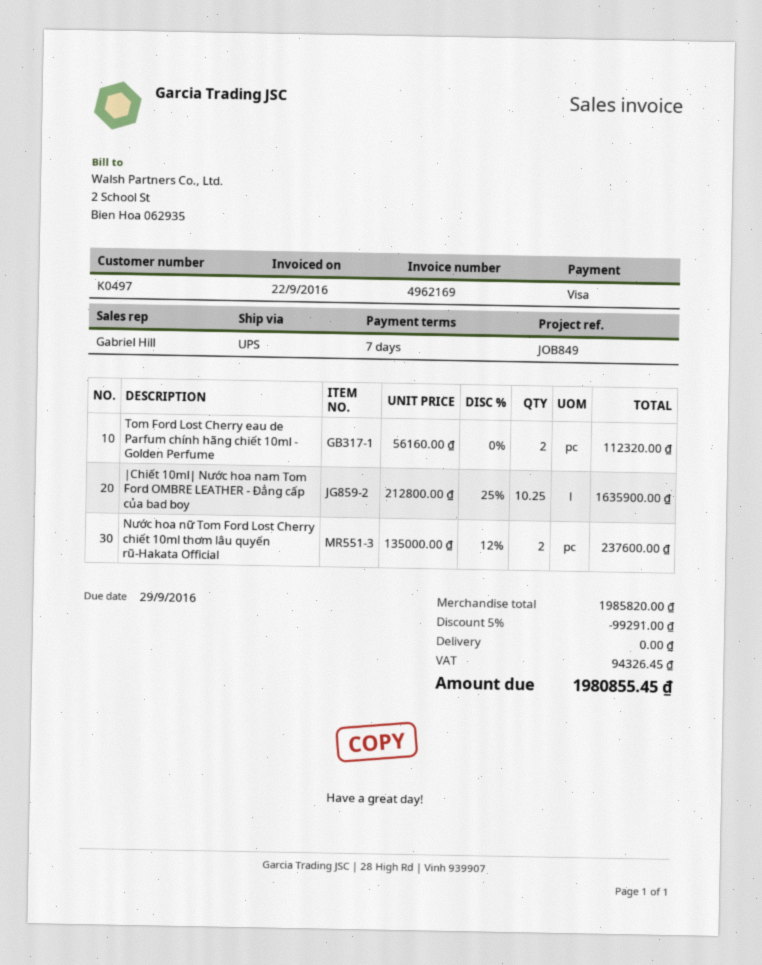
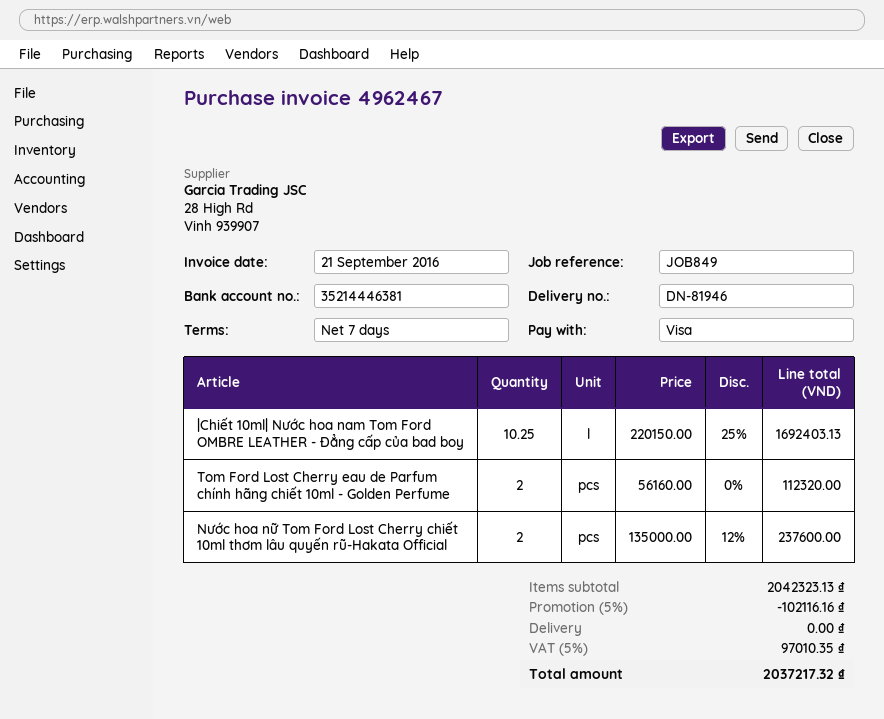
invoice number: 4962169 -> 4962467
invoice date: 2016-09-22 -> 2016-09-21
|Chiết 10ml| Nước hoa nam Tom Ford OMBRE LEATHER - Đẳng cấp của bad boy: 10.25 x 212800.00 - 25% = 1635900.00 -> 10.25 x 220150.00 - 25% = 1692403.13
subtotal: 1985820.00 -> 2042323.13
discount: 5% = 99291.00 -> 5% = 102116.16
tax: 94326.45 -> 97010.35
total: 1980855.45 -> 2037217.32

